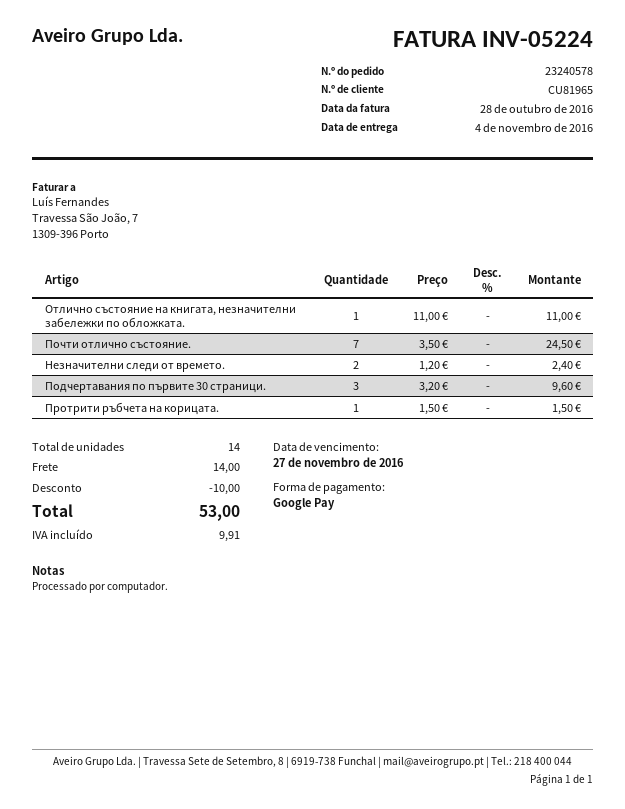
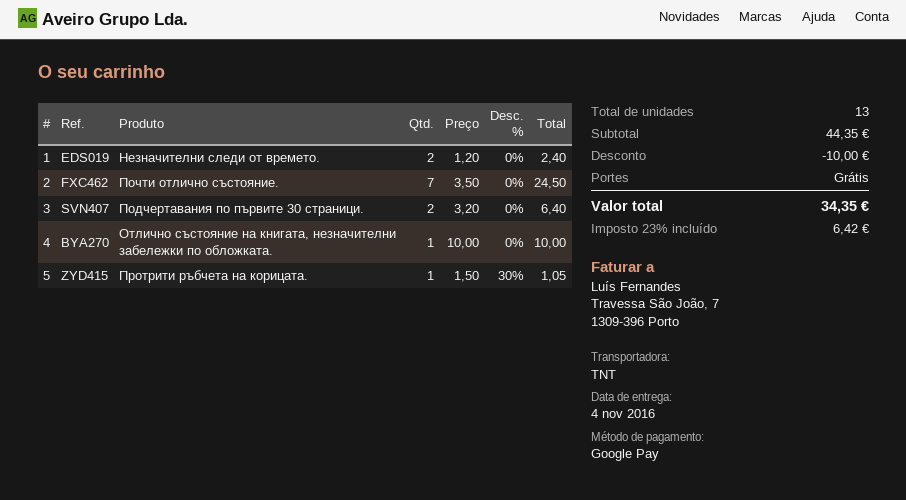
Отлично състояние на книгата, незначителни забележки по обложката.: 1 x 11.00 = 11.00 -> 1 x 10.00 = 10.00
Подчертавания по първите 30 страници.: 3 x 3.20 = 9.60 -> 2 x 3.20 = 6.40
Протрити ръбчета на корицата.: 1 x 1.50 = 1.50 -> 1 x 1.50 - 30% = 1.05
total quantity: 14 -> 13
shipping: 14.00 -> 0.00
tax: 9.91 -> 6.42
total: 53.00 -> 34.35

